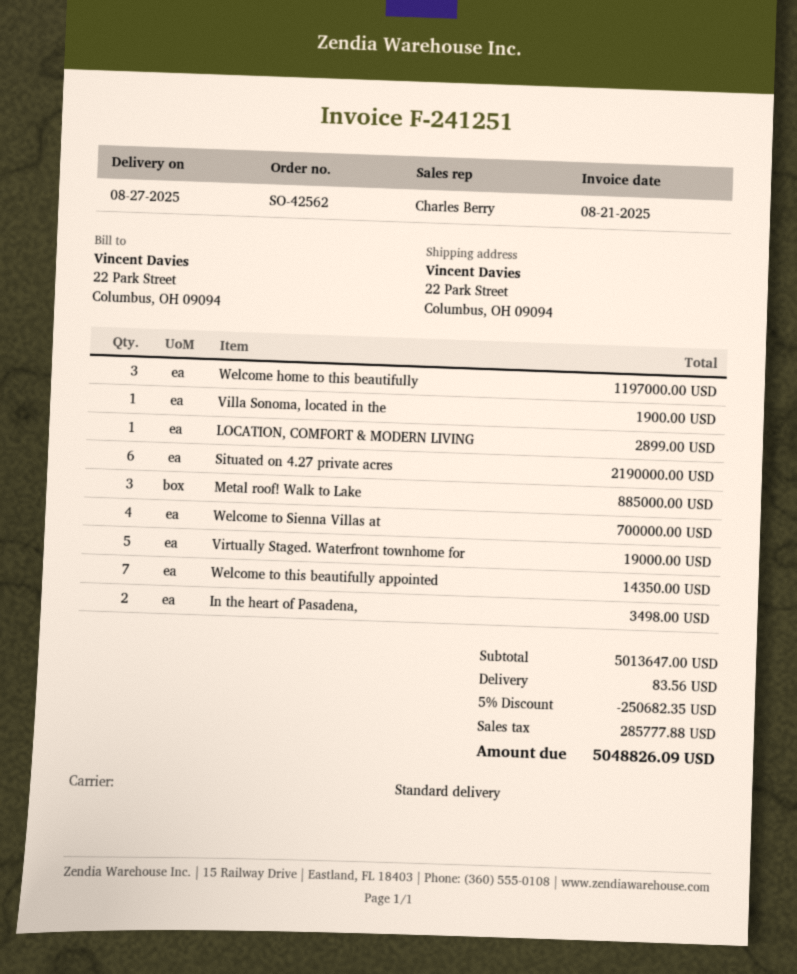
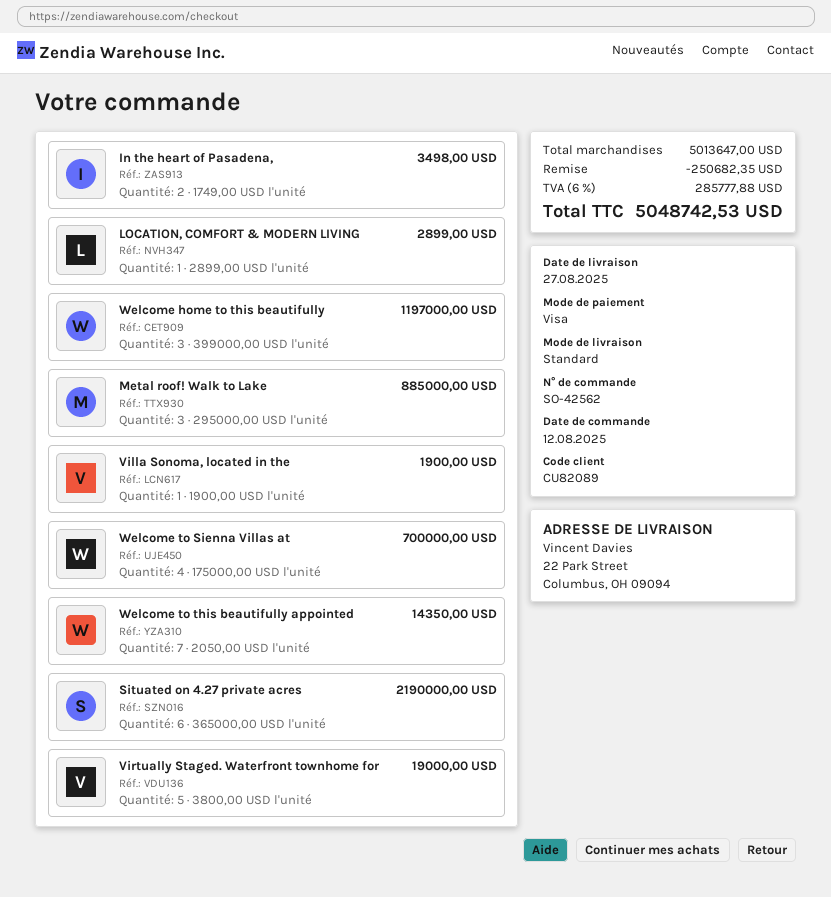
shipping: 83.56 -> none
total: 5048826.09 -> 5048742.53

